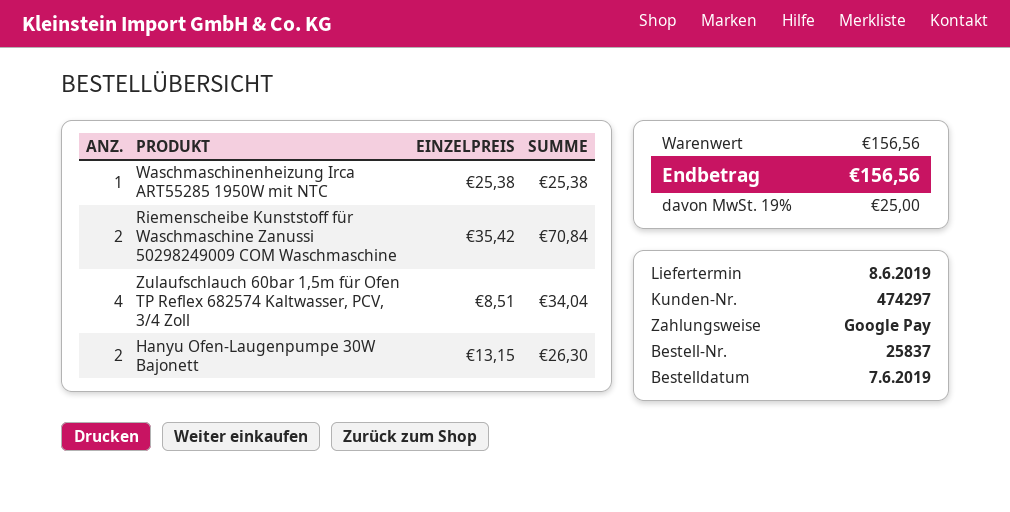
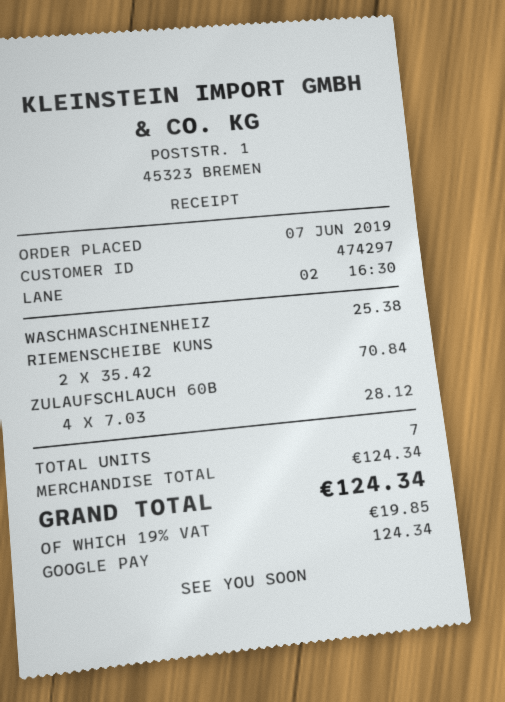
Zulaufschlauch 60bar 1,5m für Ofen TP Reflex 682574 Kaltwasser, PCV, 3/4 Zoll: 4 x 8.51 = 34.04 -> 4 x 7.03 = 28.12
Hanyu Ofen-Laugenpumpe 30W Bajonett: 2 x 13.15 = 26.30 -> none
subtotal: 156.56 -> 124.34
tax: 19% = 25.00 -> 19% = 19.85
total: 156.56 -> 124.34

